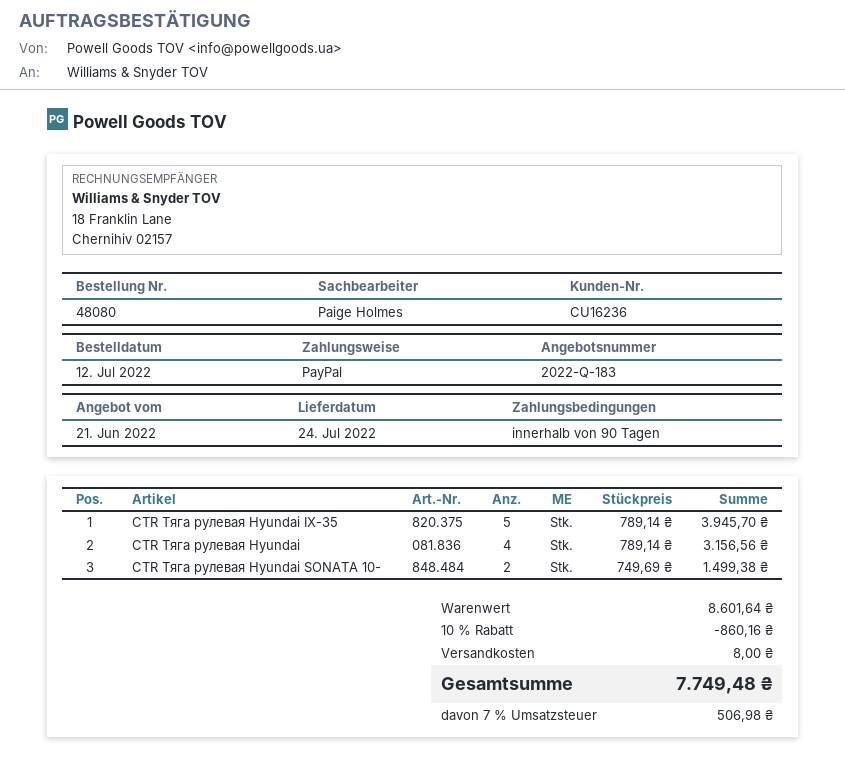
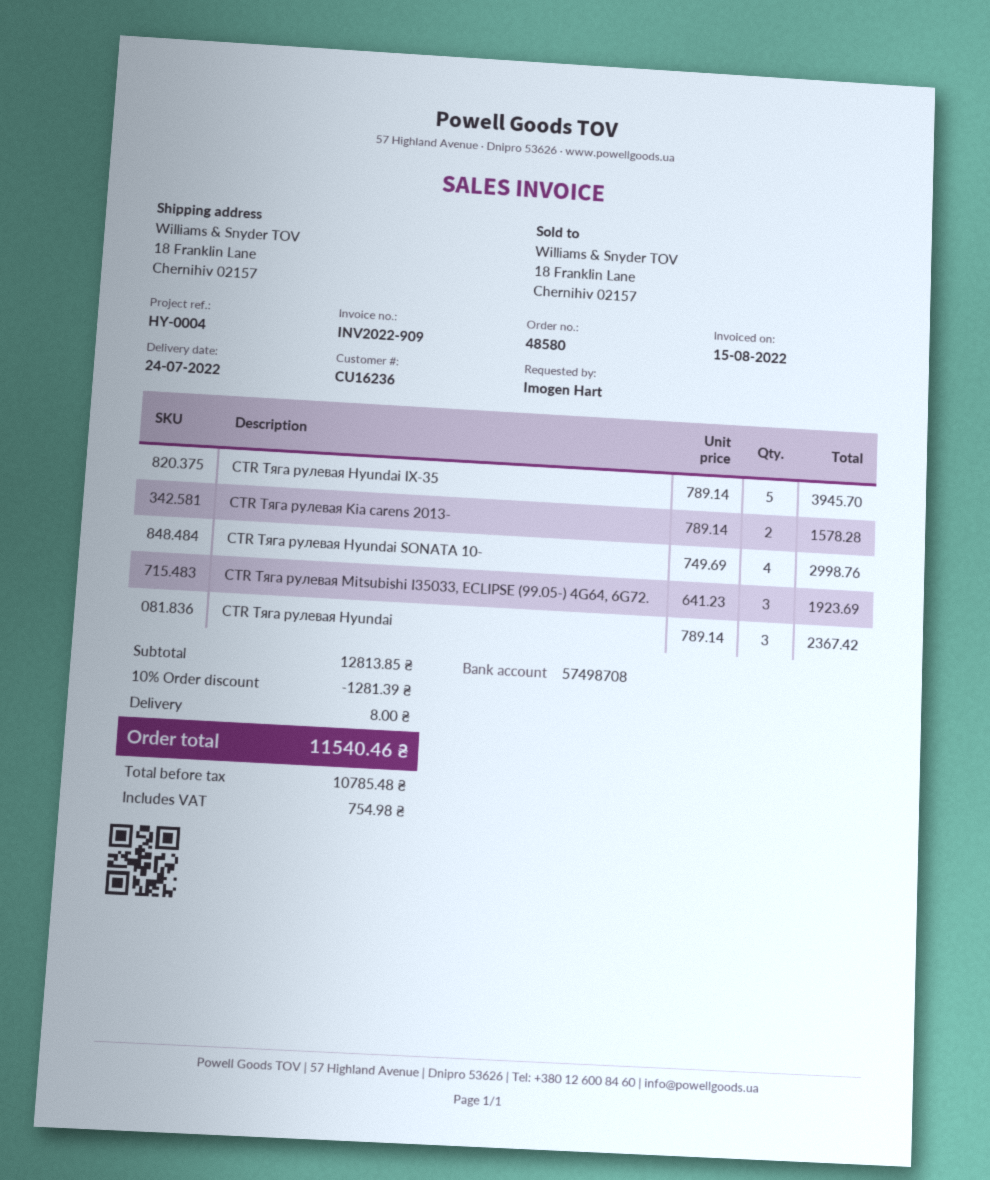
order number: 48080 -> 48580
CTR Тяга рулевая Hyundai: 4 x 789.14 = 3156.56 -> 3 x 789.14 = 2367.42
CTR Тяга рулевая Hyundai SONATA 10-: 2 x 749.69 = 1499.38 -> 4 x 749.69 = 2998.76
CTR Тяга рулевая Kia carens 2013-: none -> 2 x 789.14 = 1578.28
CTR Тяга рулевая Mitsubishi I35033, ECLIPSE (99.05-) 4G64, 6G72.: none -> 3 x 641.23 = 1923.69
subtotal: 8601.64 -> 12813.85
discount: 10% = 860.16 -> 10% = 1281.39
tax: 506.98 -> 754.98
total: 7749.48 -> 11540.46

